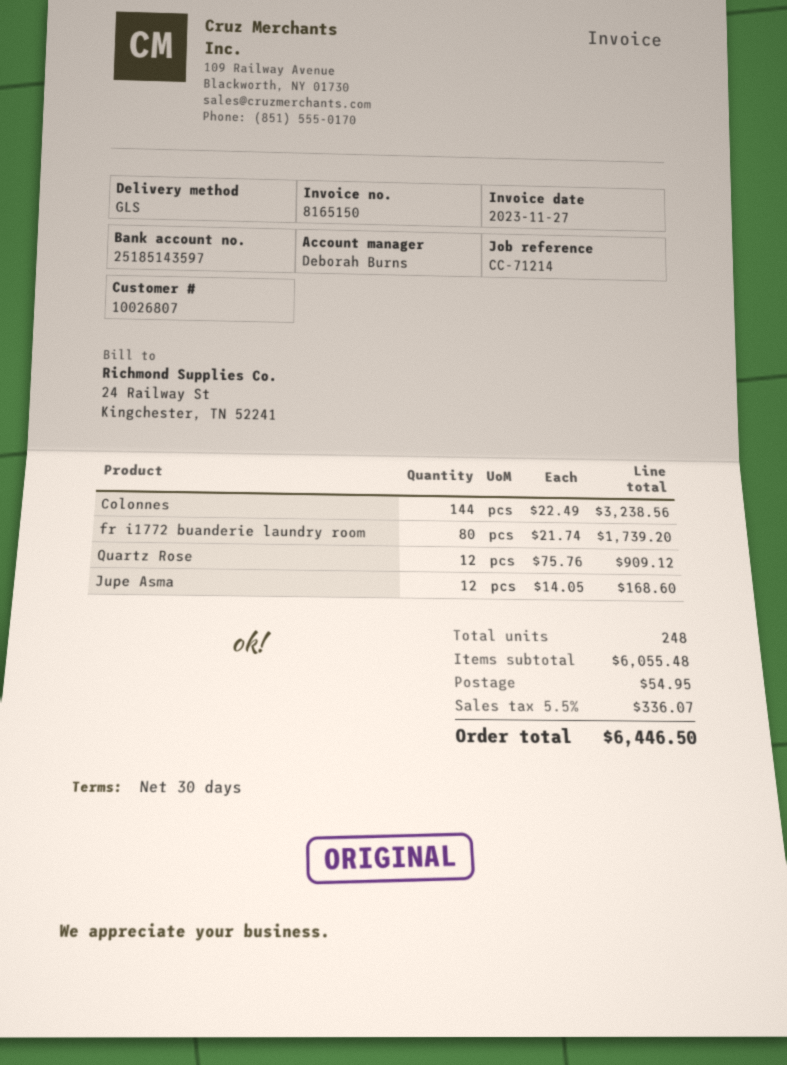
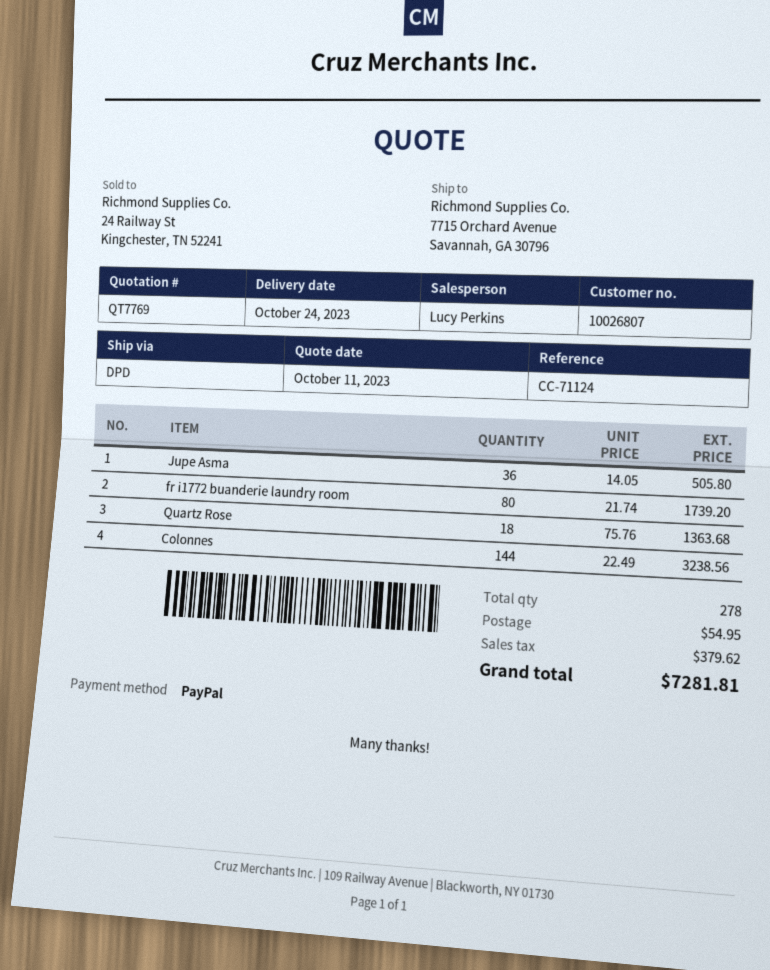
reference: CC-71214 -> CC-71124
sales rep: Deborah Burns -> Lucy Perkins
shipping method: GLS -> DPD
Quartz Rose: 12 x 75.76 = 909.12 -> 18 x 75.76 = 1363.68
Jupe Asma: 12 x 14.05 = 168.60 -> 36 x 14.05 = 505.80
total quantity: 248 -> 278
tax: 336.07 -> 379.62
total: 6446.50 -> 7281.81

